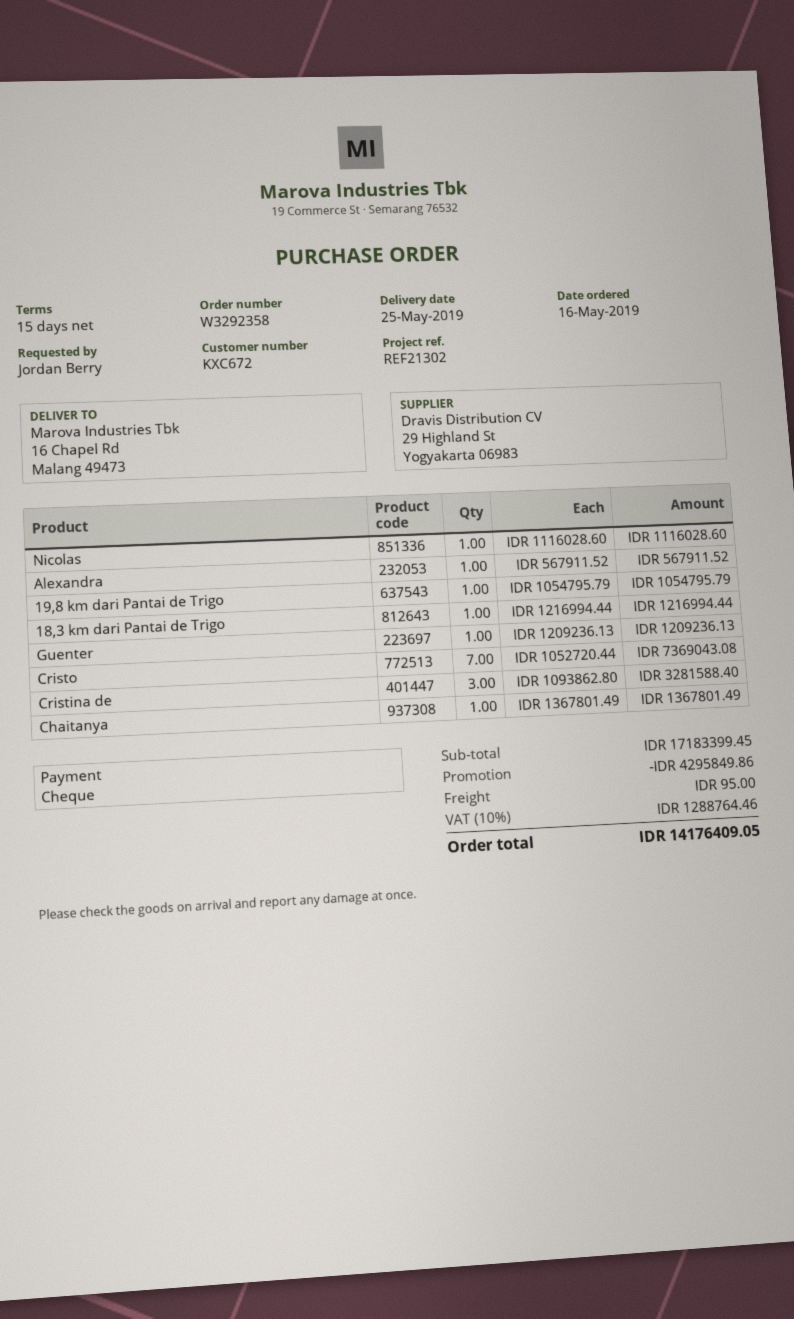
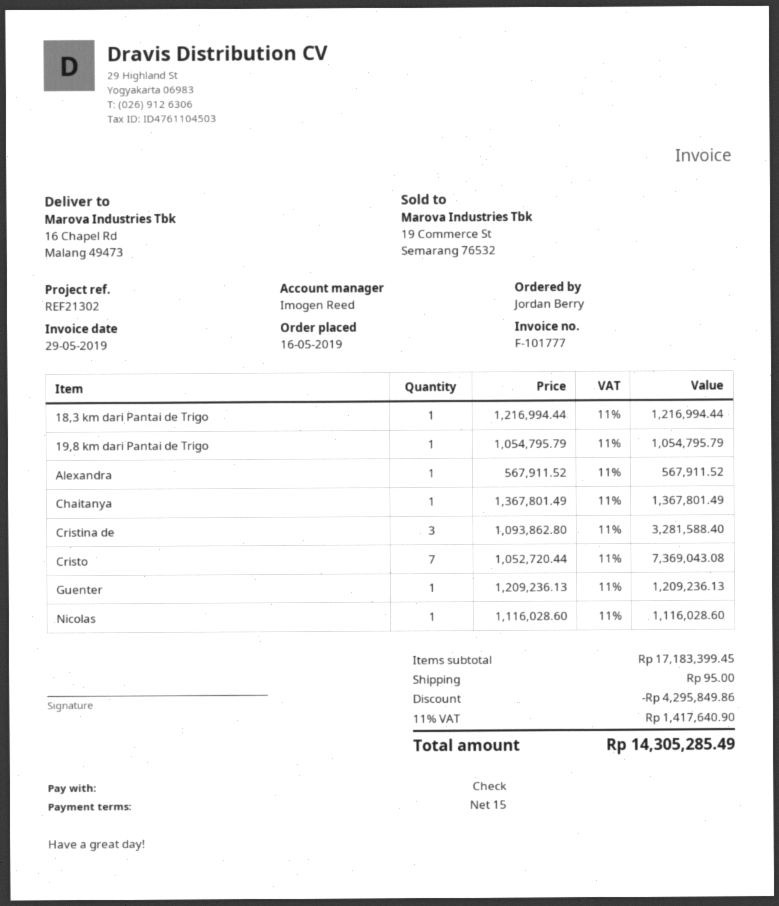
tax: 10% = 1288764.46 -> 11% = 1417640.90
total: 14176409.05 -> 14305285.49

